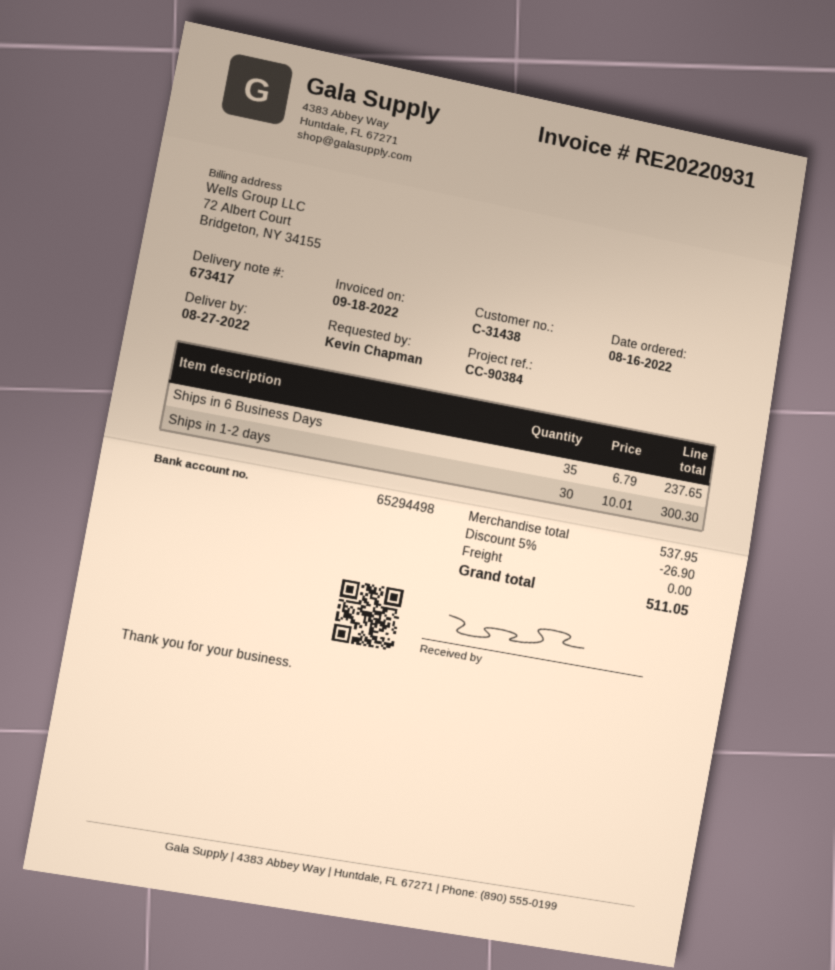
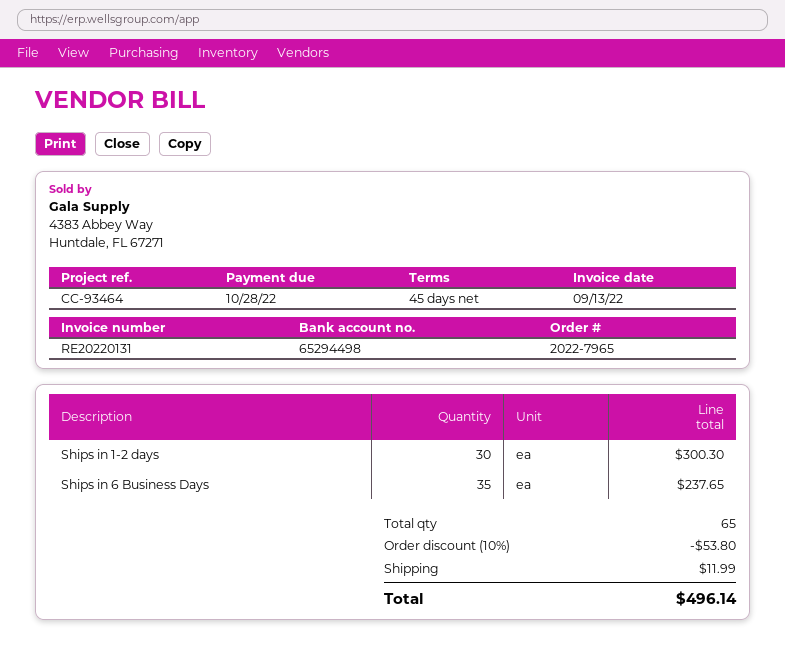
invoice number: RE20220931 -> RE20220131
invoice date: 2022-09-18 -> 2022-09-13
reference: CC-90384 -> CC-93464
discount: 5% = 26.90 -> 10% = 53.80
shipping: 0.00 -> 11.99
total: 511.05 -> 496.14

